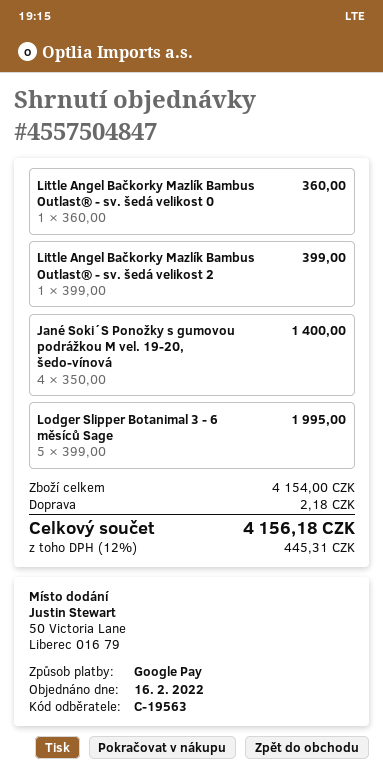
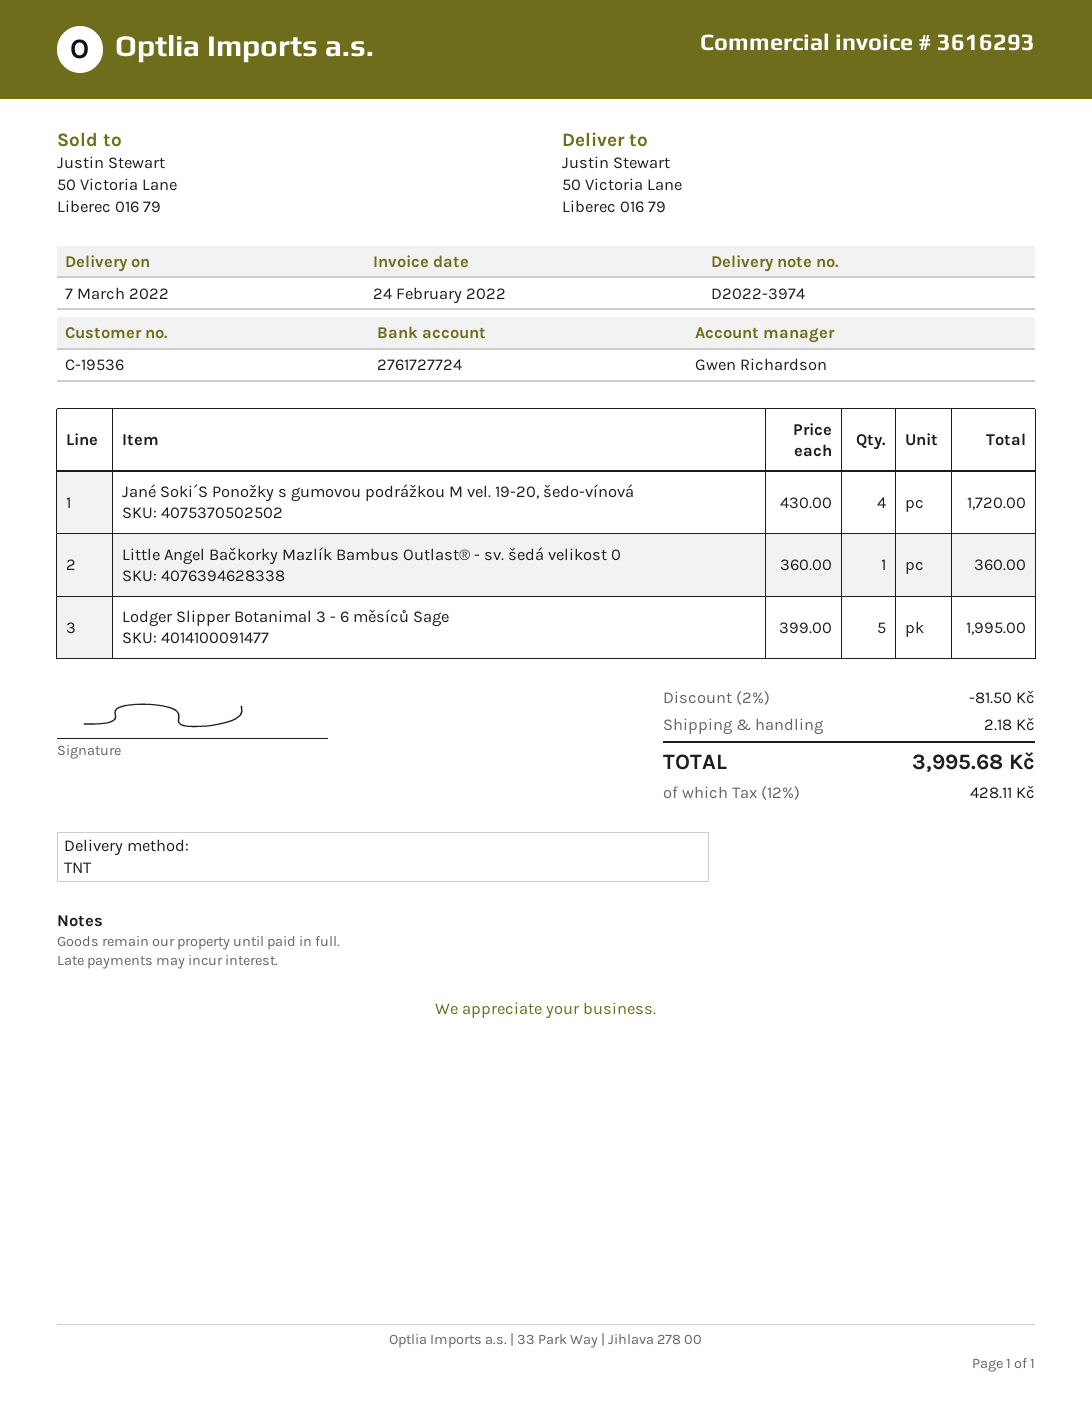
customer number: C-19563 -> C-19536
Little Angel Bačkorky Mazlík Bambus Outlast® - sv. šedá velikost 2: 1 x 399.00 = 399.00 -> none
Jané Soki´S Ponožky s gumovou podrážkou M vel. 19-20, šedo-vínová: 4 x 350.00 = 1400.00 -> 4 x 430.00 = 1720.00
discount: none -> 2% = 81.50
tax: 12% = 445.31 -> 12% = 428.11
total: 4156.18 -> 3995.68

